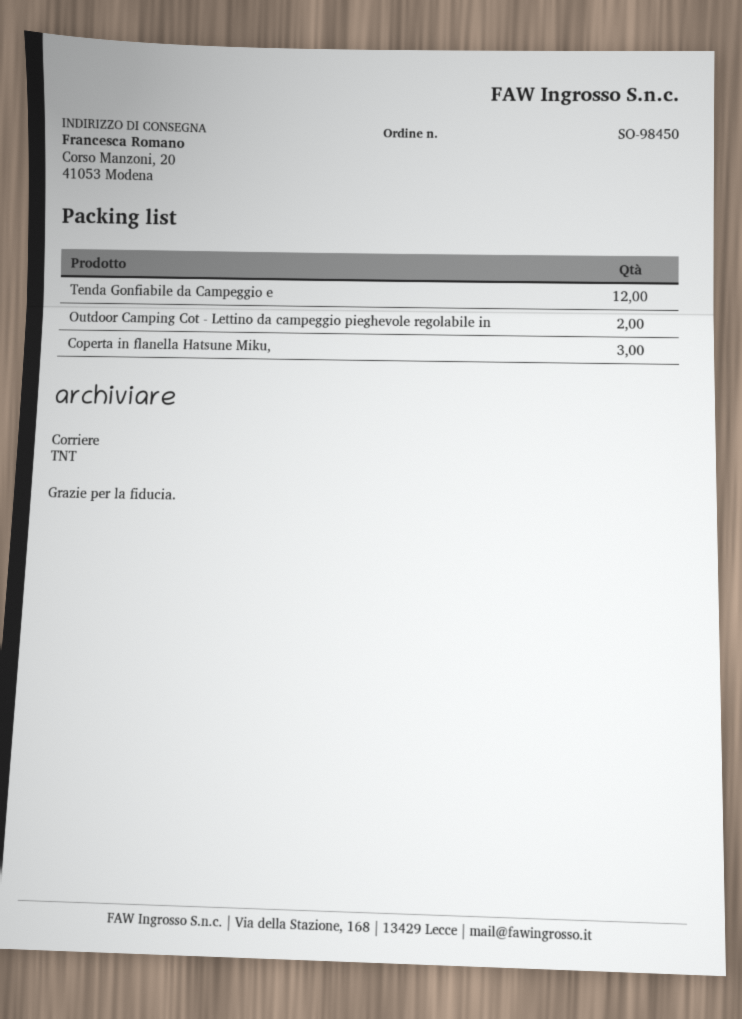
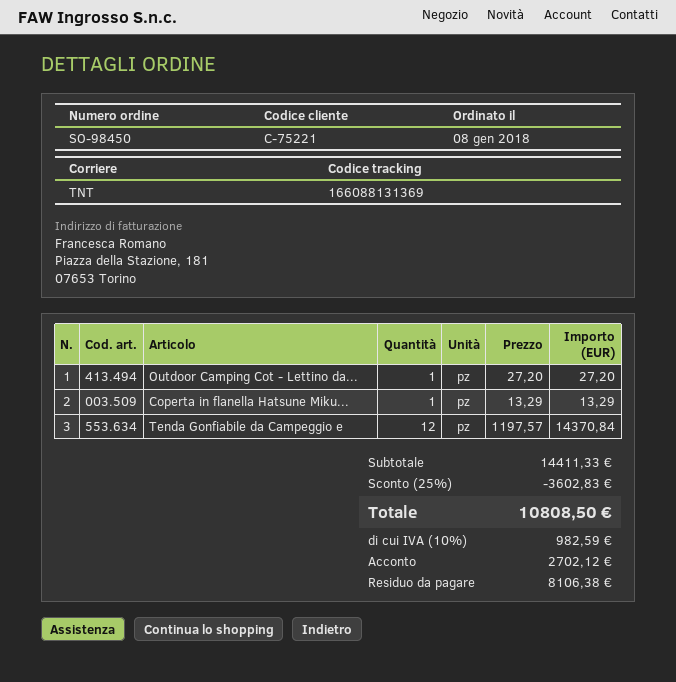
Outdoor Camping Cot - Lettino da campeggio pieghevole regolabile in: 2 -> 1
Coperta in flanella Hatsune Miku,: 3 -> 1

